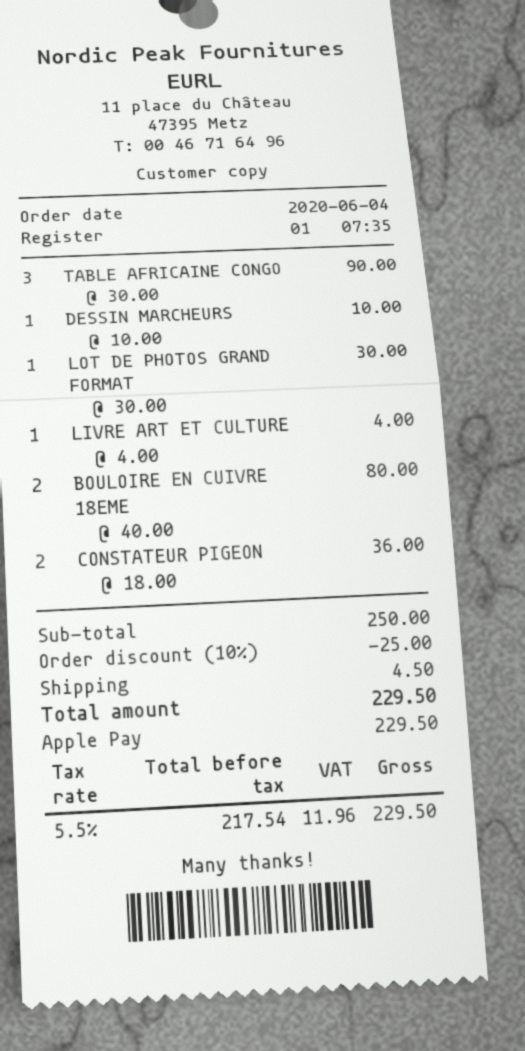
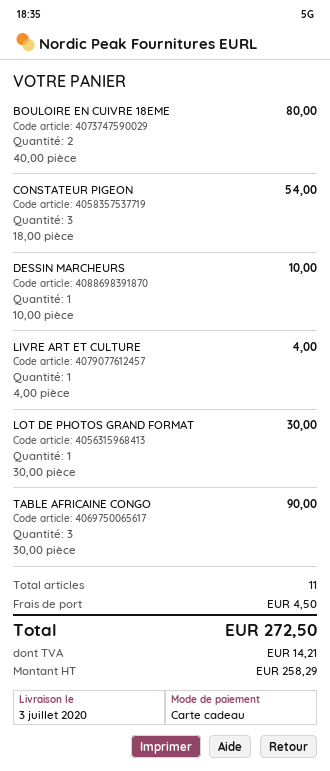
payment method: Apple Pay -> gift card
CONSTATEUR PIGEON: 2 x 18.00 = 36.00 -> 3 x 18.00 = 54.00
discount: 10% = 25.00 -> none
net: 217.54 -> 258.29
tax: 11.96 -> 14.21
total: 229.50 -> 272.50

